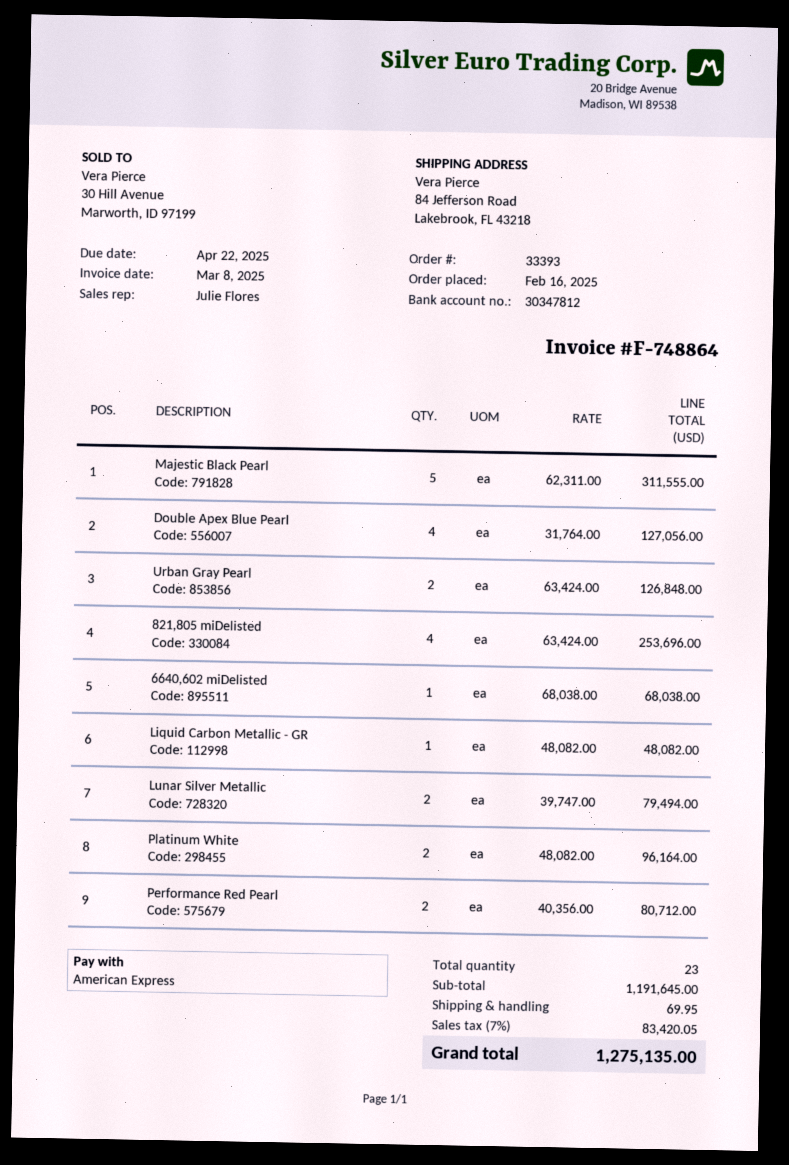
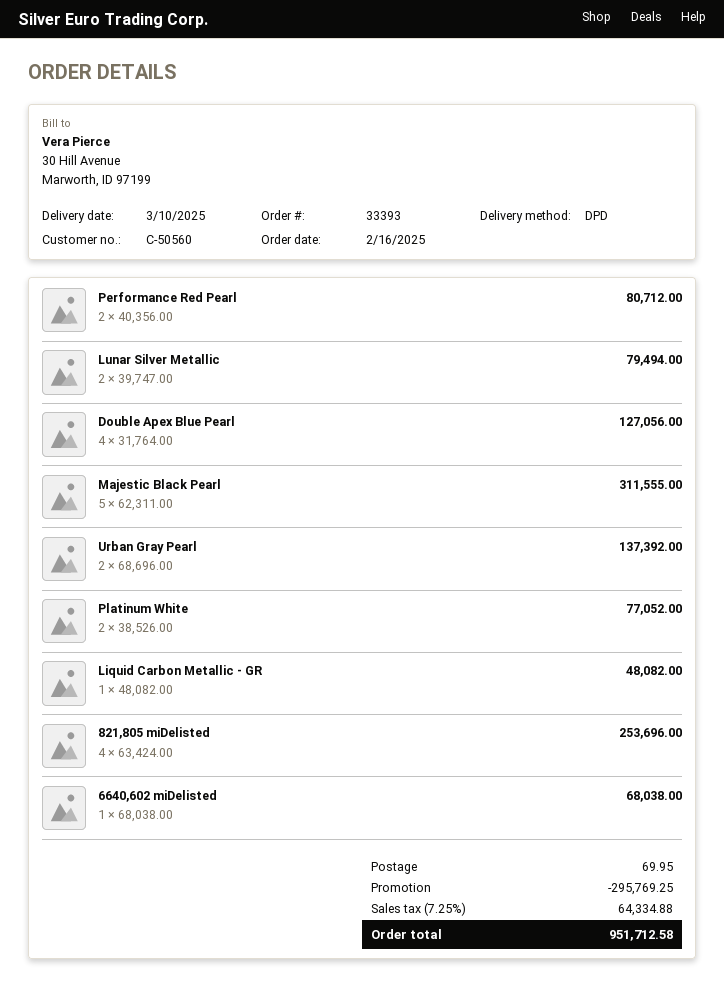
Urban Gray Pearl: 2 x 63424.00 = 126848.00 -> 2 x 68696.00 = 137392.00
Platinum White: 2 x 48082.00 = 96164.00 -> 2 x 38526.00 = 77052.00
discount: none -> 295769.25
tax: 7% = 83420.05 -> 7.25% = 64334.88
total: 1275135.00 -> 951712.58

